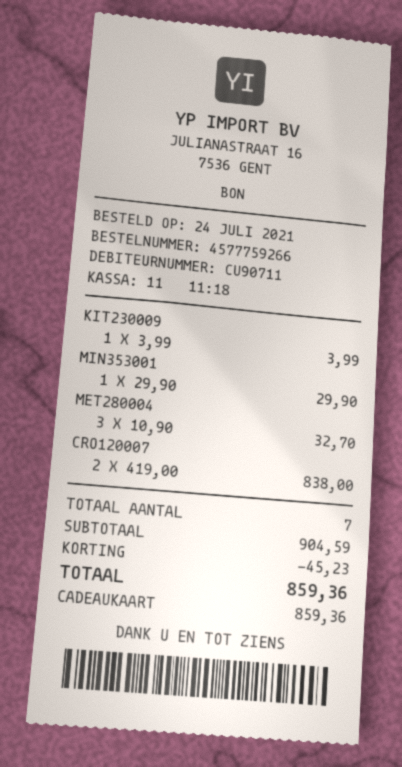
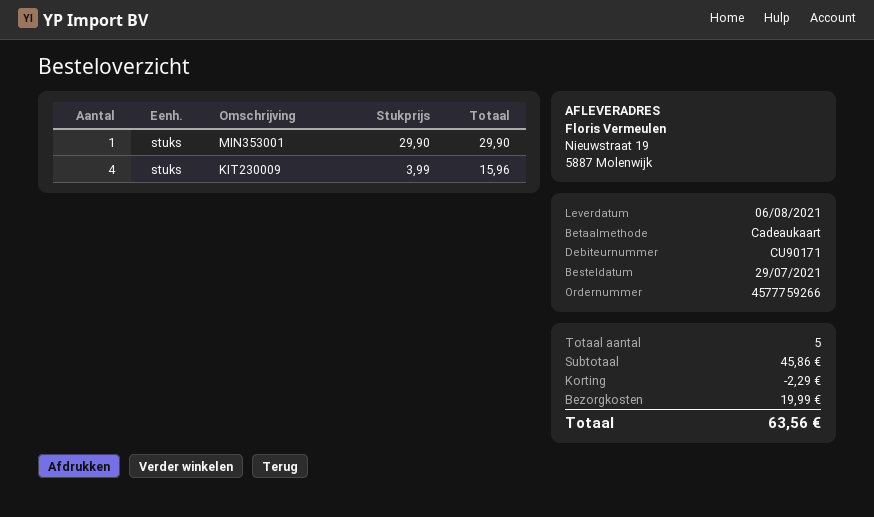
order date: 2021-07-24 -> 2021-07-29
customer number: CU90711 -> CU90171
KIT230009: 1 x 3.99 = 3.99 -> 4 x 3.99 = 15.96
MET280004: 3 x 10.90 = 32.70 -> none
CRO120007: 2 x 419.00 = 838.00 -> none
total quantity: 7 -> 5
subtotal: 904.59 -> 45.86
discount: 45.23 -> 2.29
shipping: none -> 19.99
total: 859.36 -> 63.56

